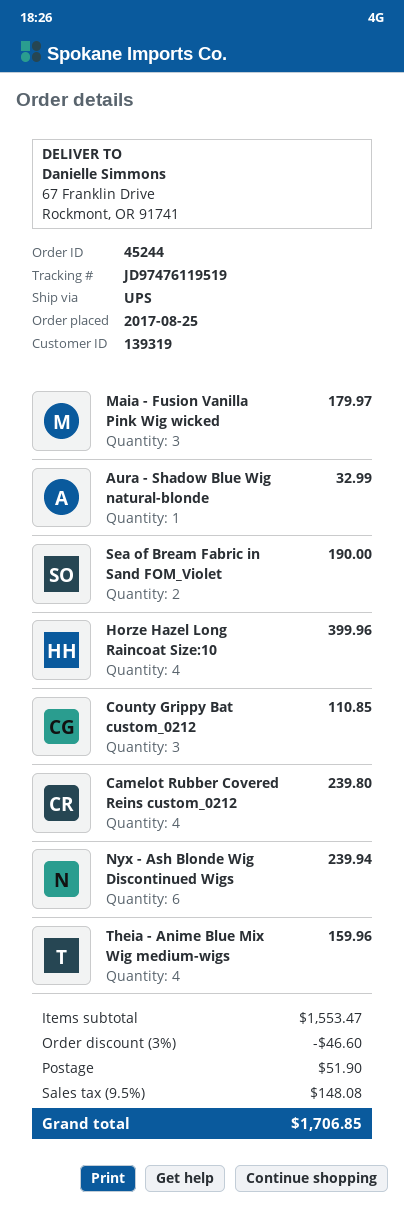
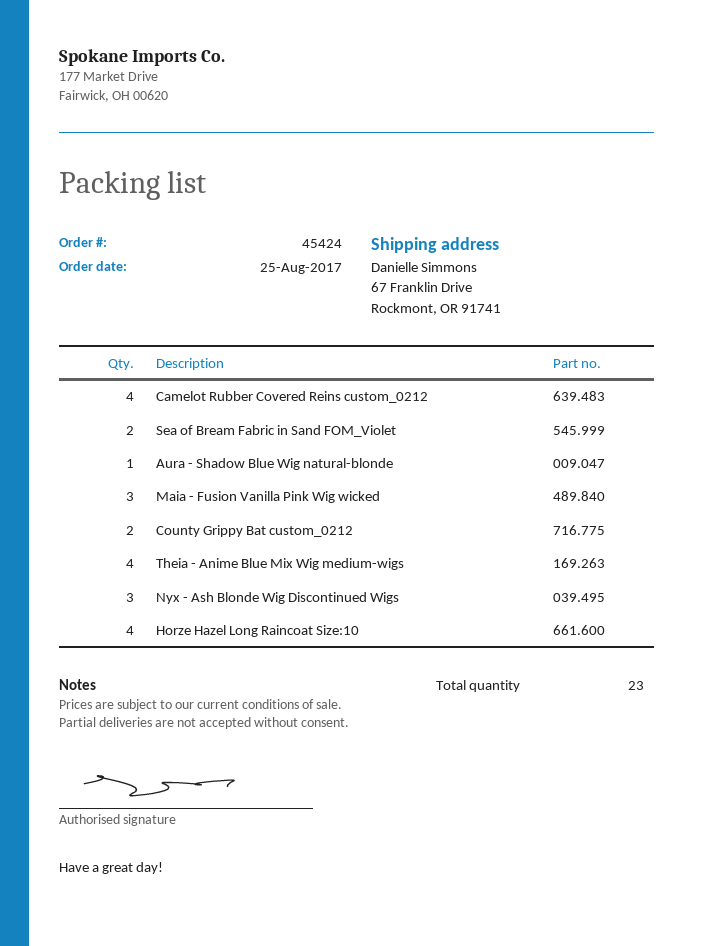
order number: 45244 -> 45424
County Grippy Bat custom_0212: 3 -> 2
Nyx - Ash Blonde Wig Discontinued Wigs: 6 -> 3

